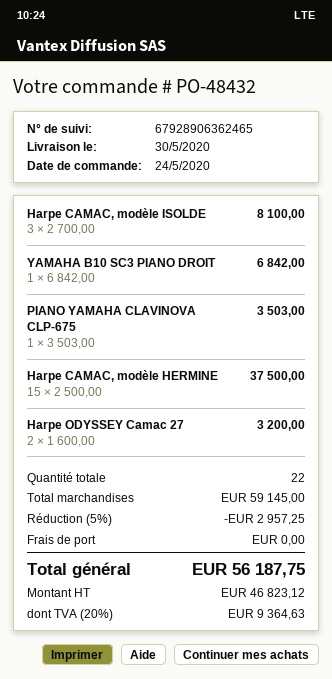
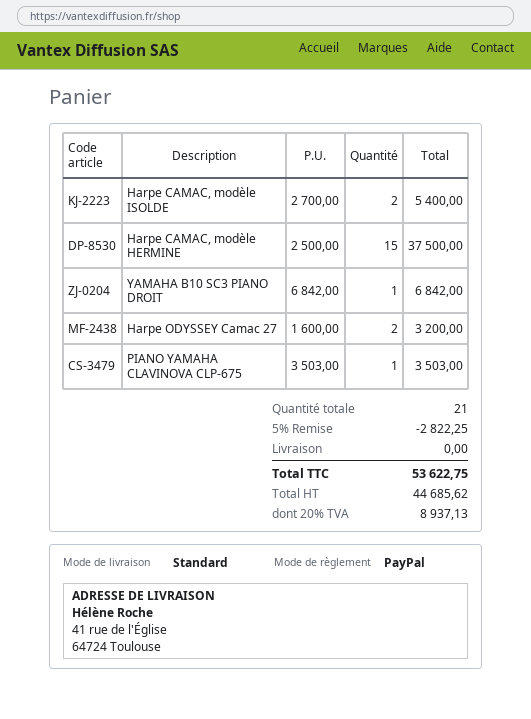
Harpe CAMAC, modèle ISOLDE: 3 x 2700.00 = 8100.00 -> 2 x 2700.00 = 5400.00
total quantity: 22 -> 21
discount: 5% = 2957.25 -> 5% = 2822.25
net: 46823.12 -> 44685.62
tax: 20% = 9364.63 -> 20% = 8937.13
total: 56187.75 -> 53622.75

